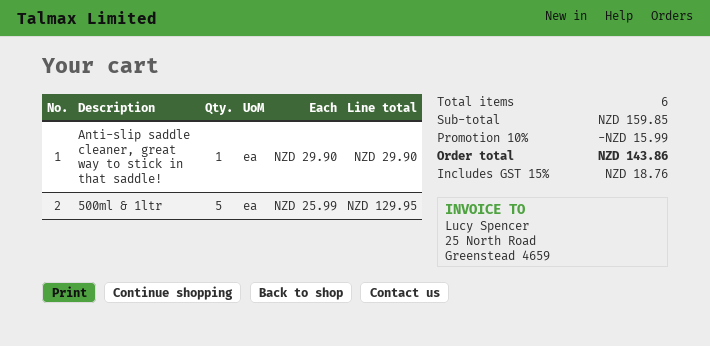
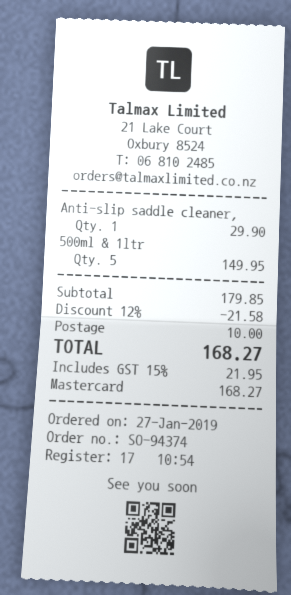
500ml & 1ltr: 5 for 129.95 -> 5 for 149.95
subtotal: 159.85 -> 179.85
discount: 10% = 15.99 -> 12% = 21.58
shipping: none -> 10.00
tax: 15% = 18.76 -> 15% = 21.95
total: 143.86 -> 168.27

